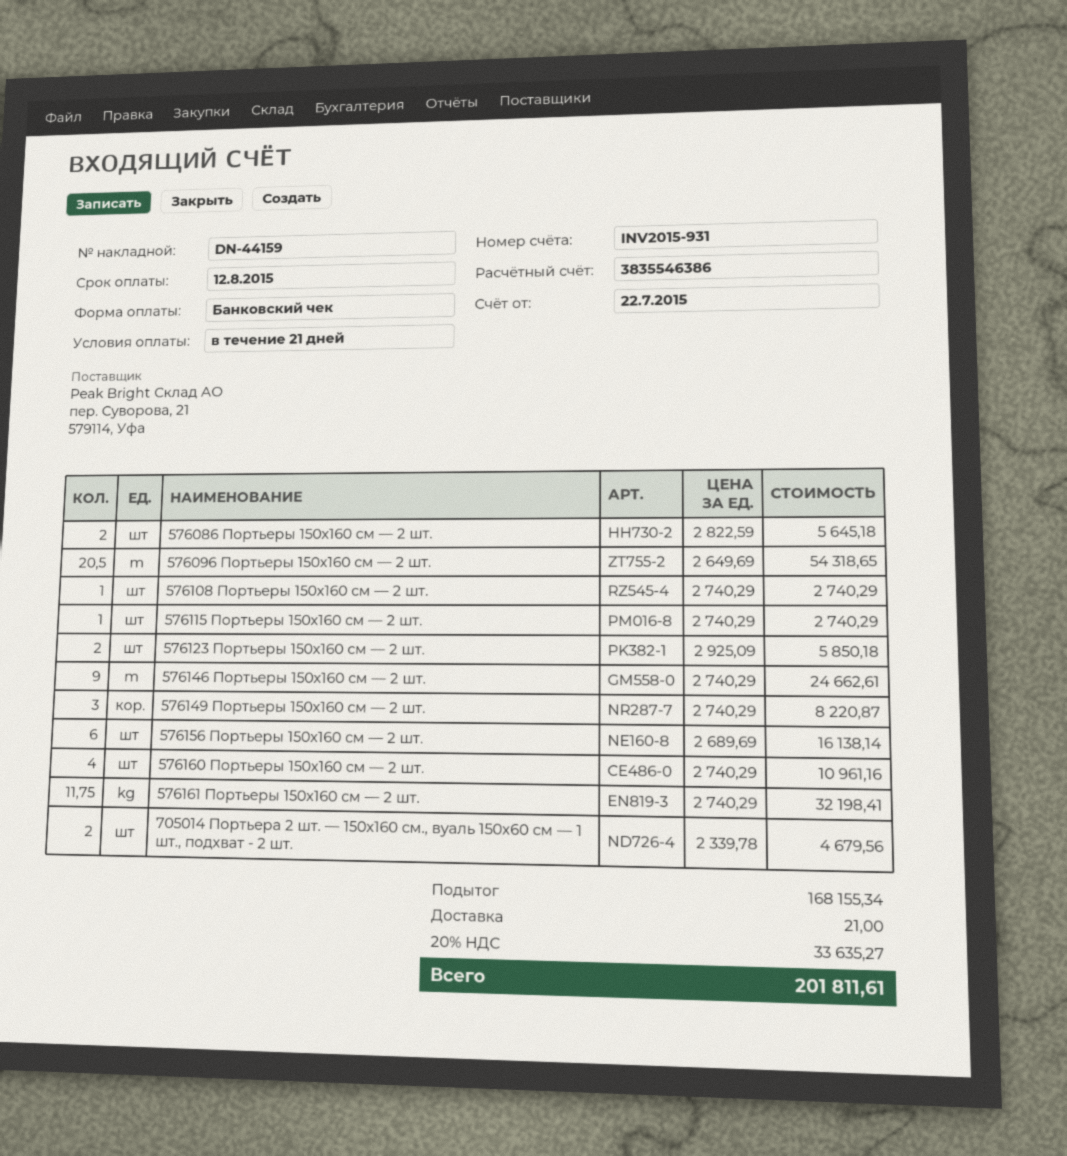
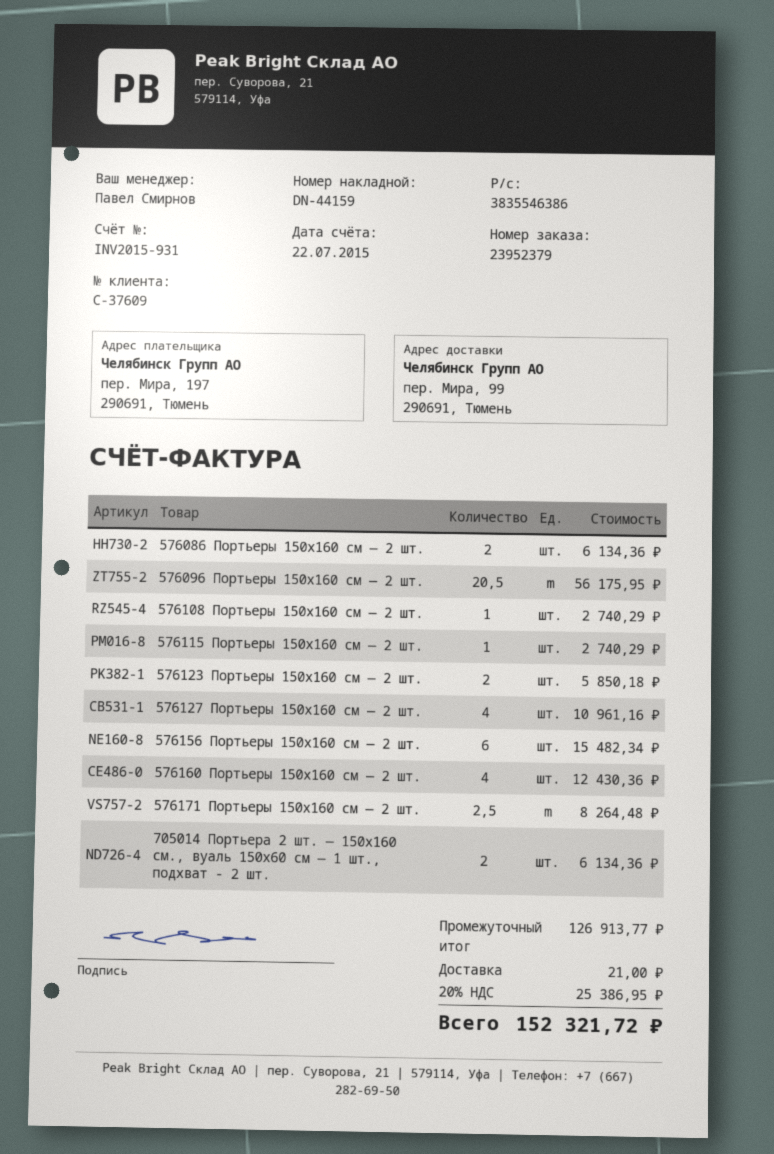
576086 Портьеры 150х160 см — 2 шт.: 2 for 5645.18 -> 2 for 6134.36
576096 Портьеры 150х160 см — 2 шт.: 20.5 for 54318.65 -> 20.5 for 56175.95
576146 Портьеры 150х160 см — 2 шт.: 9 for 24662.61 -> none
576149 Портьеры 150х160 см — 2 шт.: 3 for 8220.87 -> none
576156 Портьеры 150х160 см — 2 шт.: 6 for 16138.14 -> 6 for 15482.34
576160 Портьеры 150х160 см — 2 шт.: 4 for 10961.16 -> 4 for 12430.36
576161 Портьеры 150х160 см — 2 шт.: 11.75 for 32198.41 -> none
705014 Портьера 2 шт. — 150х160 см., вуаль 150х60 см — 1 шт., подхват - 2 шт.: 2 for 4679.56 -> 2 for 6134.36
576127 Портьеры 150х160 см — 2 шт.: none -> 4 for 10961.16
576171 Портьеры 150х160 см — 2 шт.: none -> 2.5 for 8264.48
subtotal: 168155.34 -> 126913.77
tax: 20% = 33635.27 -> 20% = 25386.95
total: 201811.61 -> 152321.72

